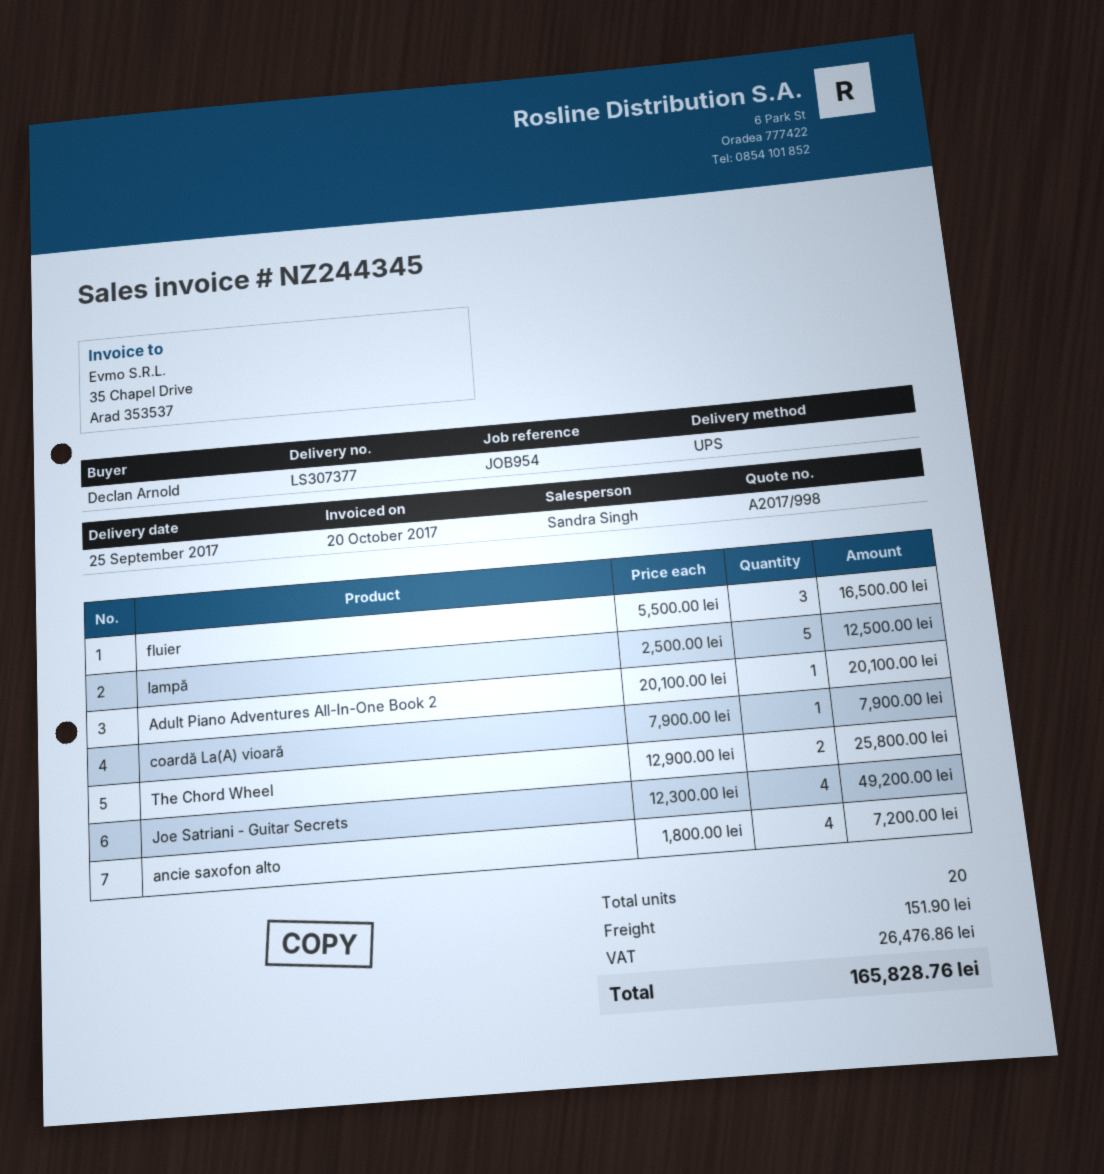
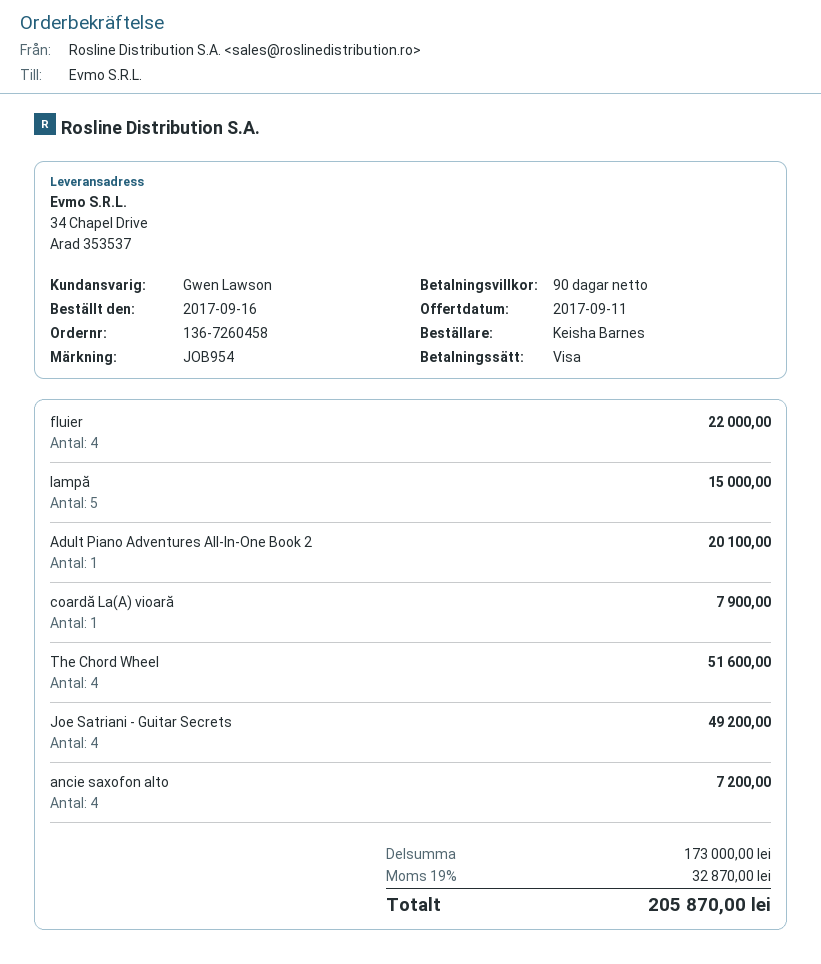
ordered by: Declan Arnold -> Keisha Barnes
sales rep: Sandra Singh -> Gwen Lawson
fluier: 3 for 16500.00 -> 4 for 22000.00
lampă: 5 for 12500.00 -> 5 for 15000.00
The Chord Wheel: 2 for 25800.00 -> 4 for 51600.00
shipping: 151.90 -> none
tax: 26476.86 -> 32870.00
total: 165828.76 -> 205870.00

